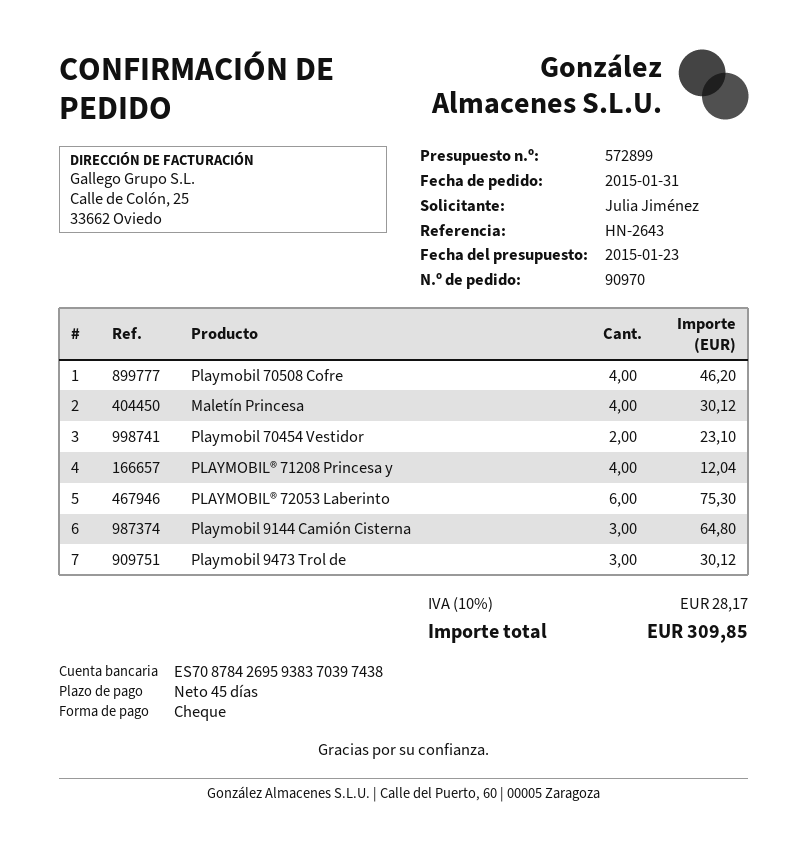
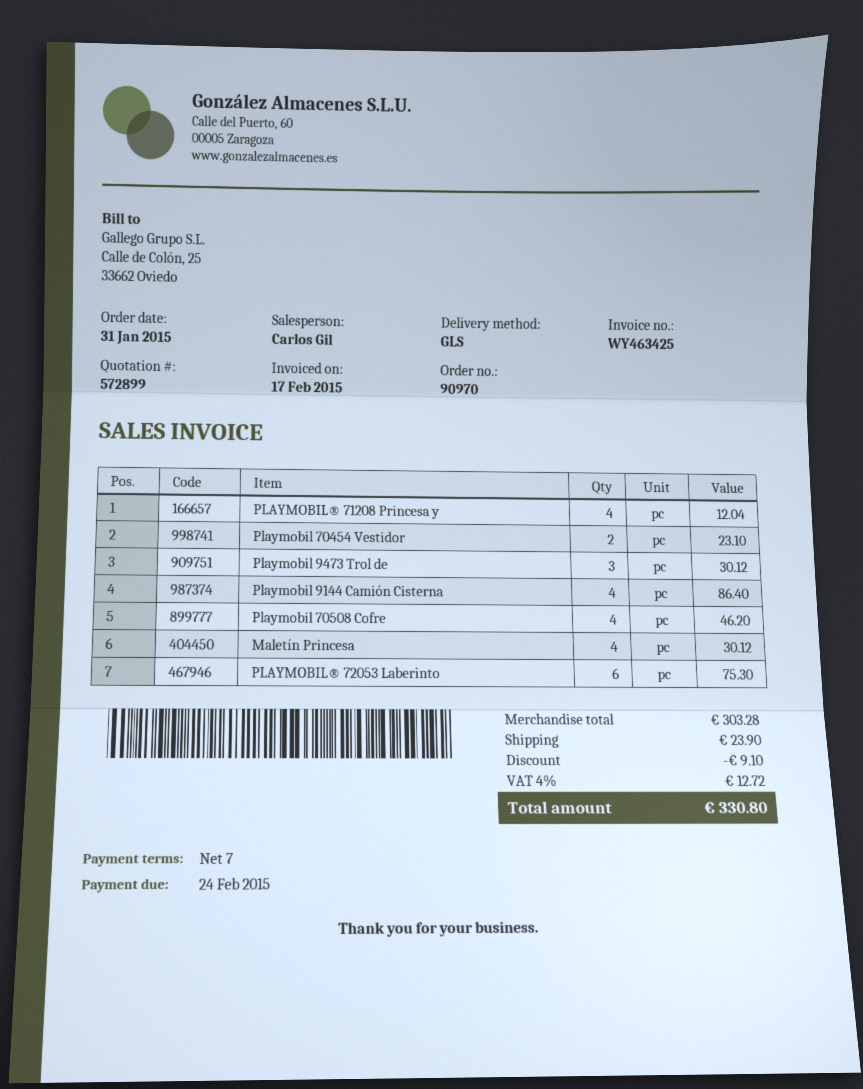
payment terms: 45 days -> 7 days
Playmobil 9144 Camión Cisterna: 3 for 64.80 -> 4 for 86.40
discount: none -> 9.10
shipping: none -> 23.90
tax: 10% = 28.17 -> 4% = 12.72
total: 309.85 -> 330.80

